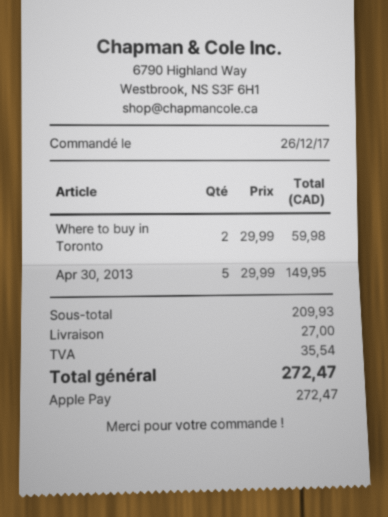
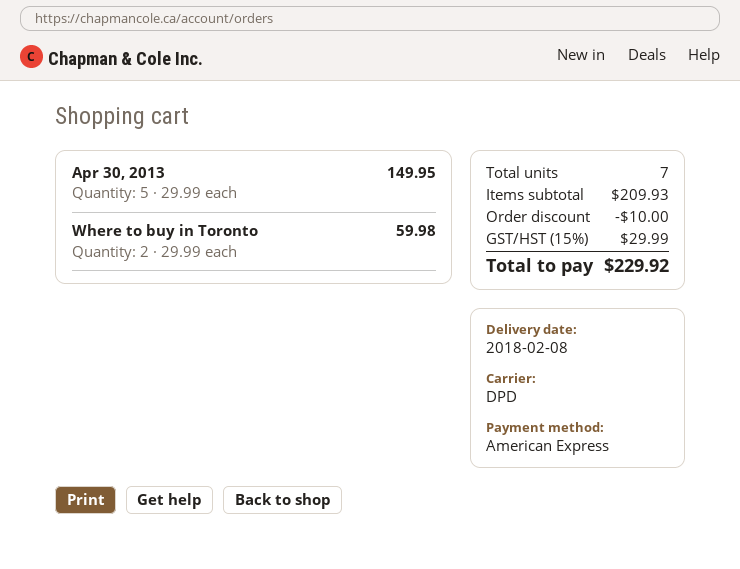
payment method: Apple Pay -> American Express
discount: none -> 10.00
shipping: 27.00 -> none
tax: 35.54 -> 29.99
total: 272.47 -> 229.92

